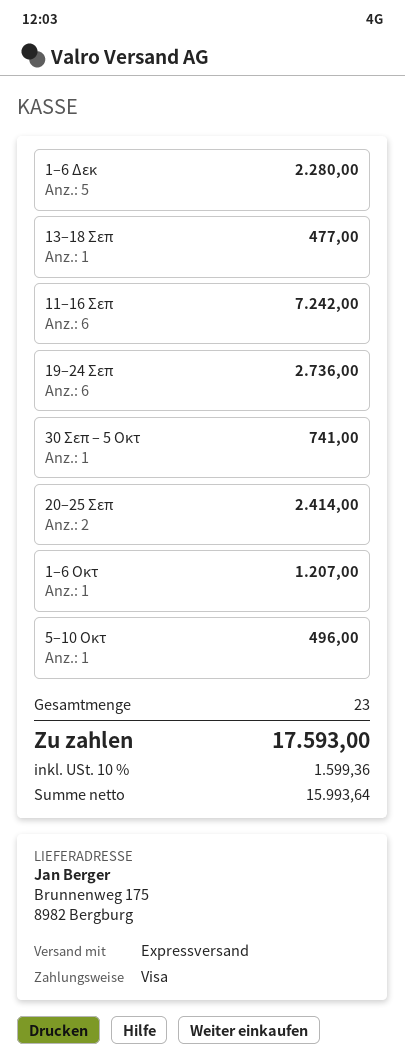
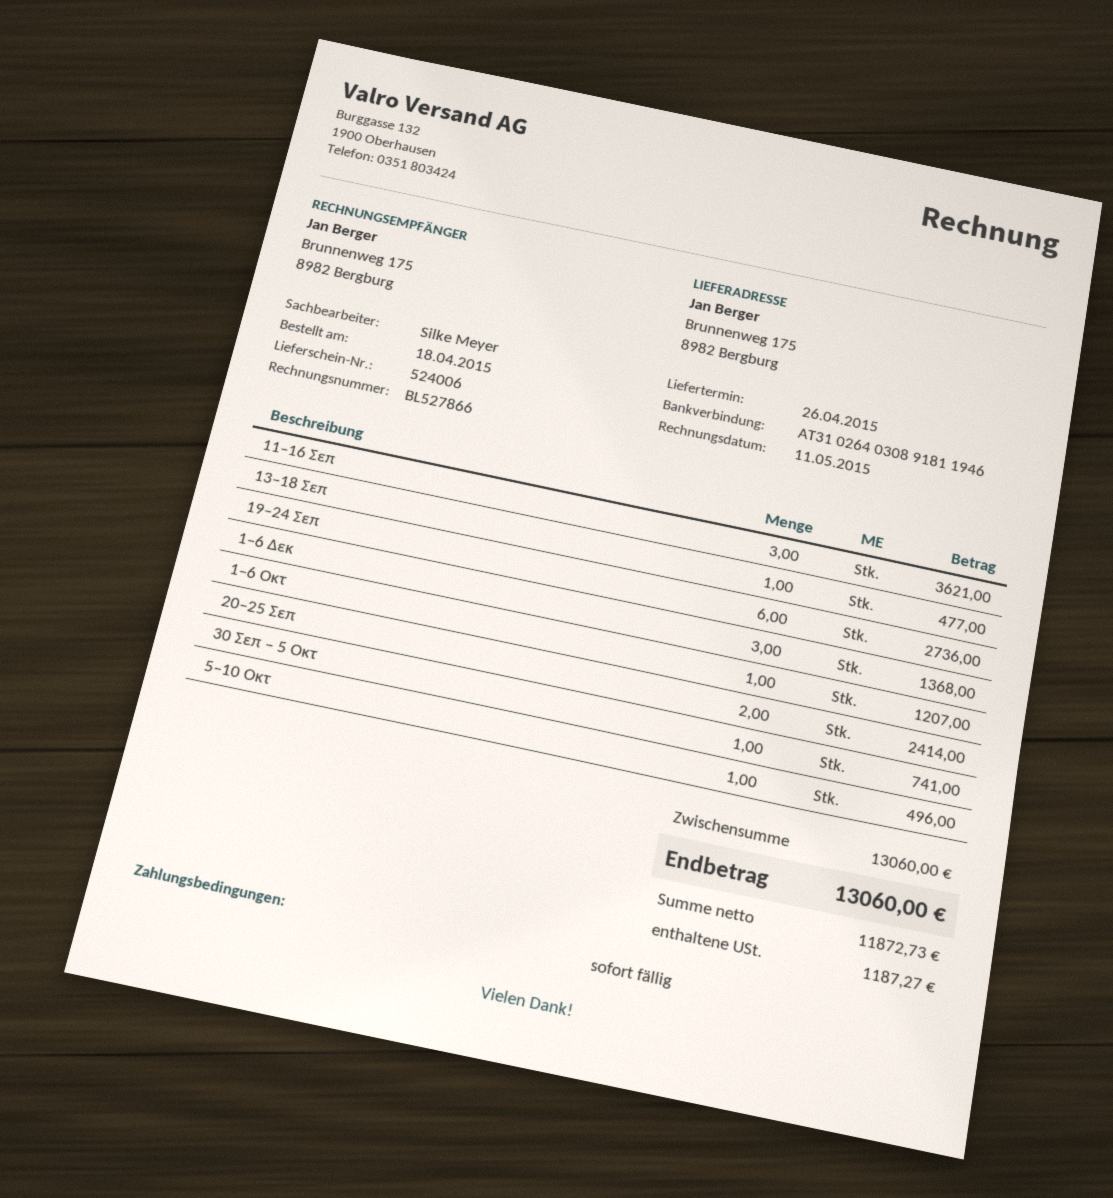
1–6 Δεκ: 5 for 2280.00 -> 3 for 1368.00
11–16 Σεπ: 6 for 7242.00 -> 3 for 3621.00
net: 15993.64 -> 11872.73
tax: 1599.36 -> 1187.27
total: 17593.00 -> 13060.00

